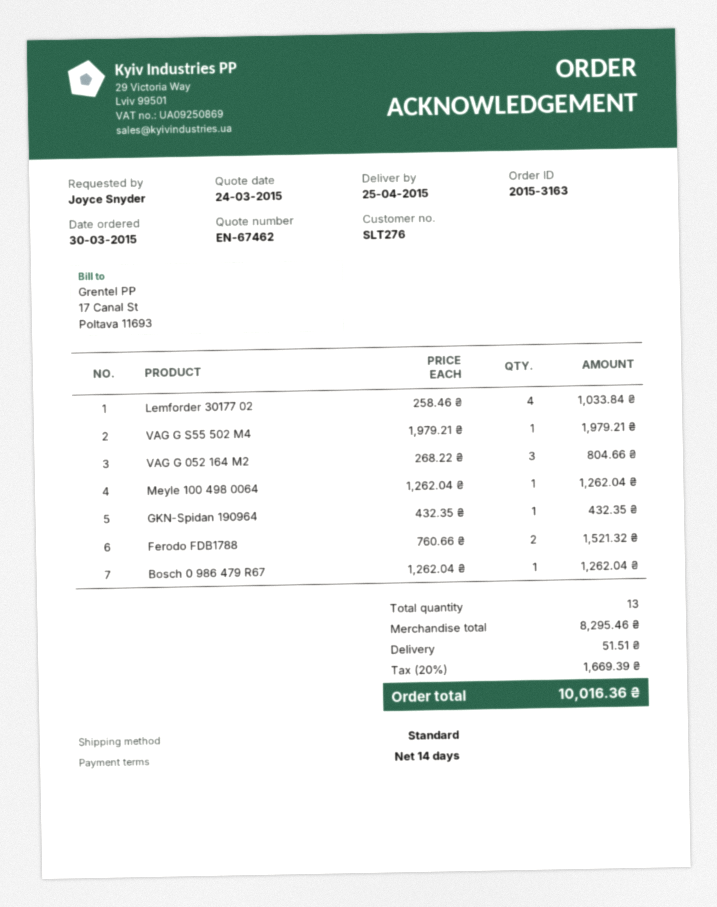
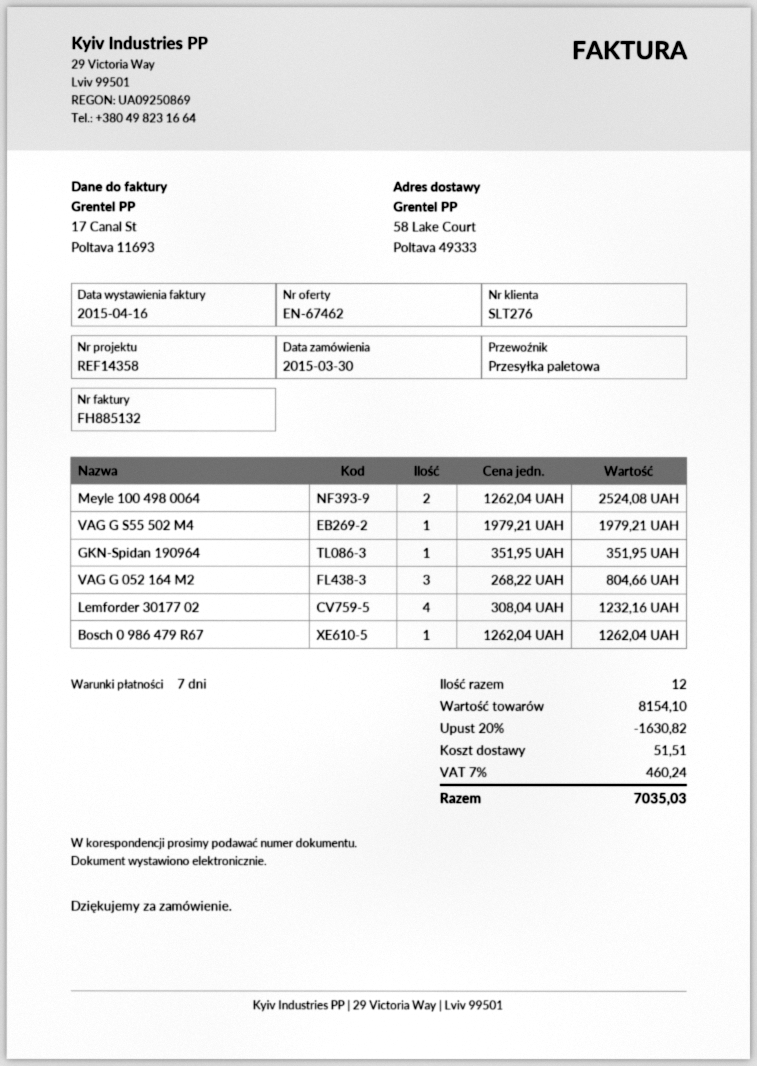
payment terms: 14 days -> 7 days
shipping method: standard -> pallet freight
Lemforder 30177 02: 4 x 258.46 = 1033.84 -> 4 x 308.04 = 1232.16
Meyle 100 498 0064: 1 x 1262.04 = 1262.04 -> 2 x 1262.04 = 2524.08
GKN-Spidan 190964: 1 x 432.35 = 432.35 -> 1 x 351.95 = 351.95
Ferodo FDB1788: 2 x 760.66 = 1521.32 -> none
total quantity: 13 -> 12
subtotal: 8295.46 -> 8154.10
discount: none -> 20% = 1630.82
tax: 20% = 1669.39 -> 7% = 460.24
total: 10016.36 -> 7035.03

